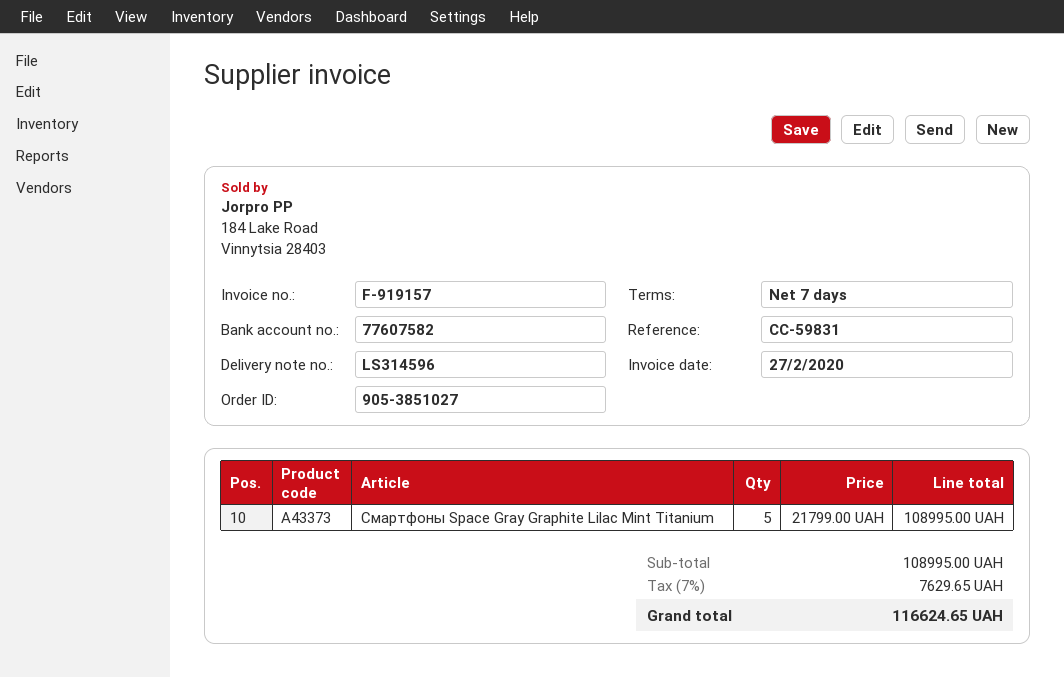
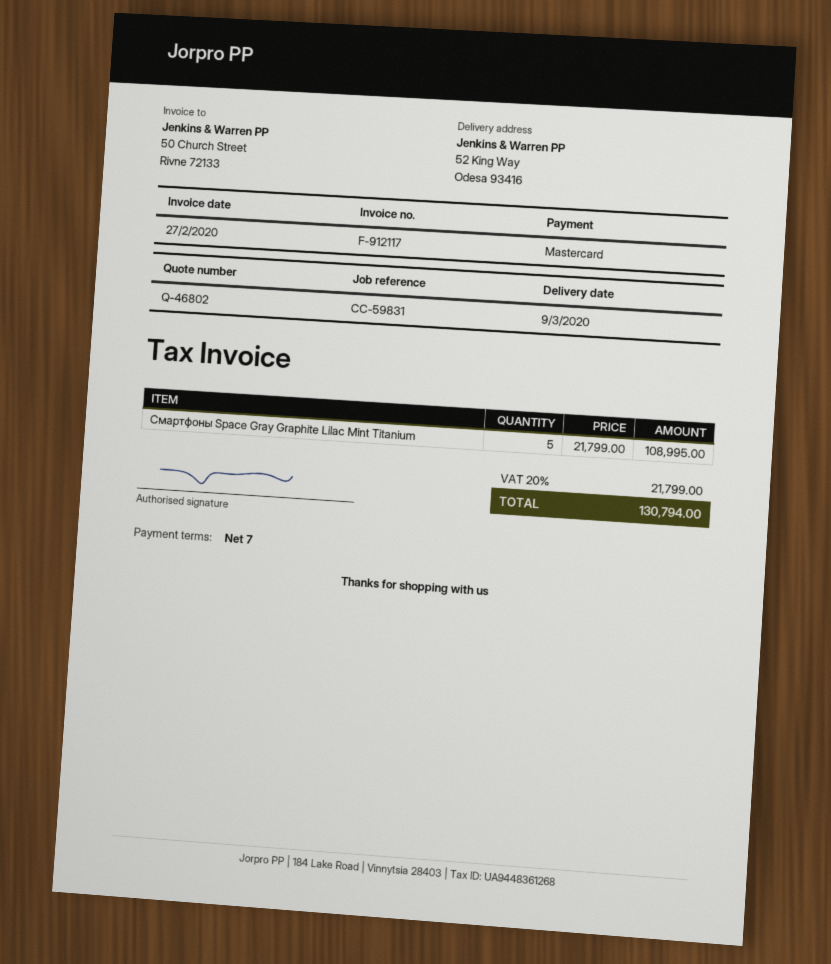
invoice number: F-919157 -> F-912117
tax: 7% = 7629.65 -> 20% = 21799.00
total: 116624.65 -> 130794.00

